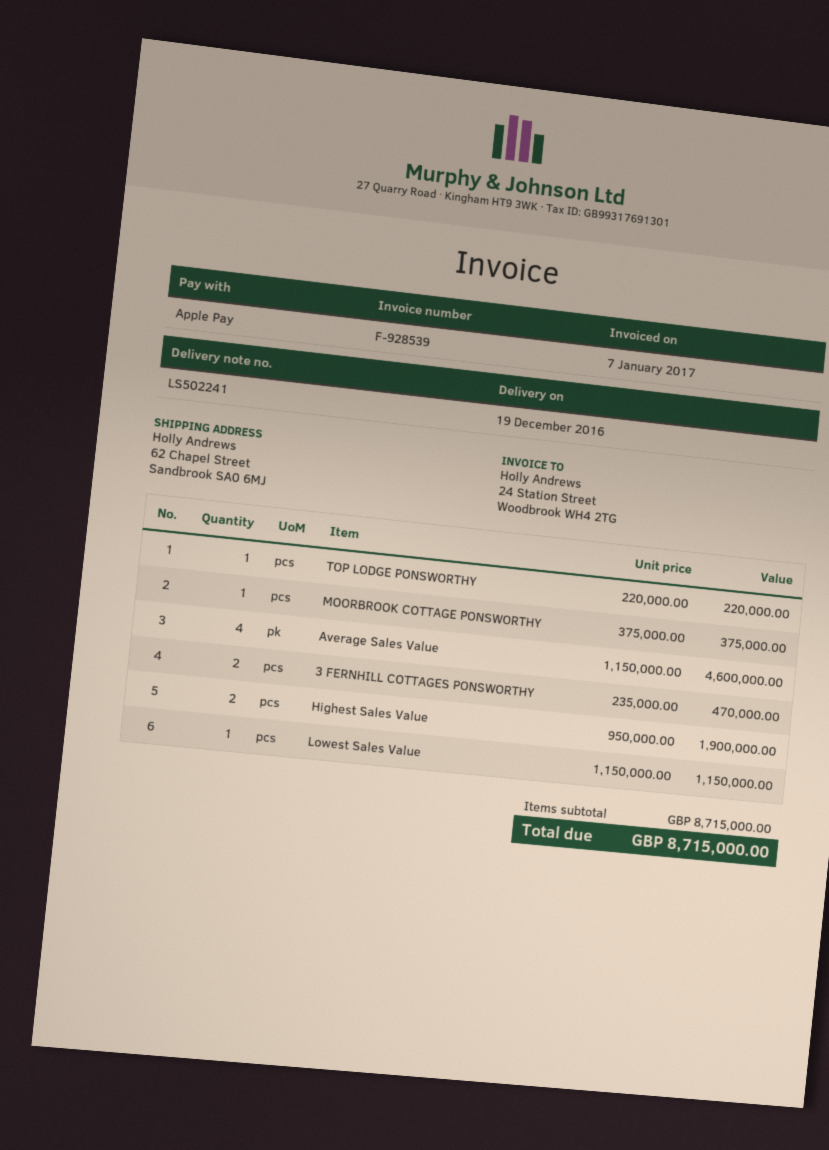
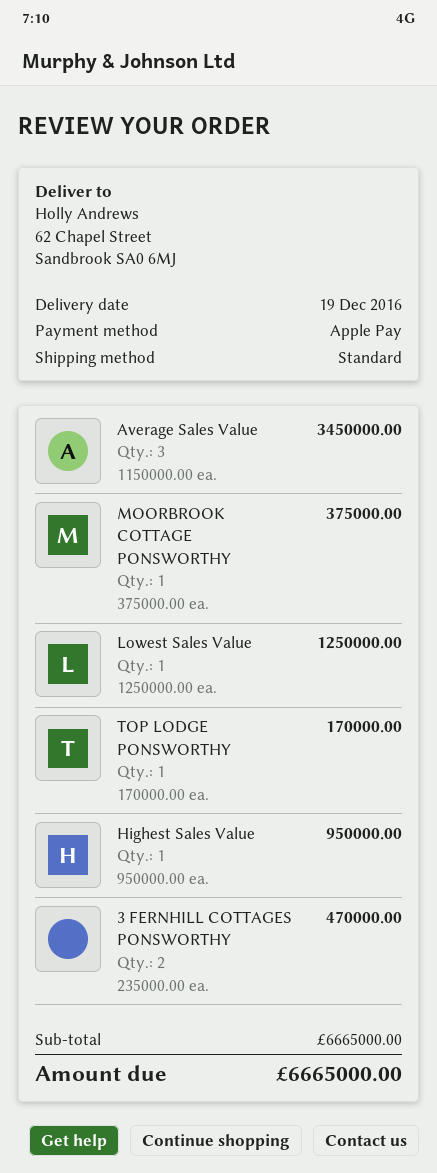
TOP LODGE PONSWORTHY: 1 x 220000.00 = 220000.00 -> 1 x 170000.00 = 170000.00
Average Sales Value: 4 x 1150000.00 = 4600000.00 -> 3 x 1150000.00 = 3450000.00
Highest Sales Value: 2 x 950000.00 = 1900000.00 -> 1 x 950000.00 = 950000.00
Lowest Sales Value: 1 x 1150000.00 = 1150000.00 -> 1 x 1250000.00 = 1250000.00
subtotal: 8715000.00 -> 6665000.00
total: 8715000.00 -> 6665000.00

